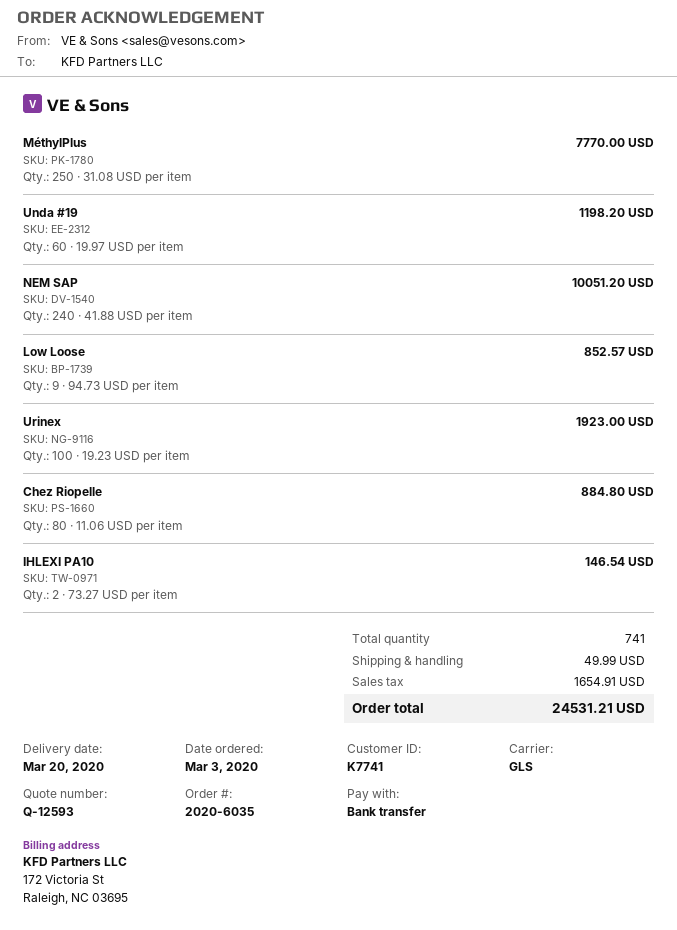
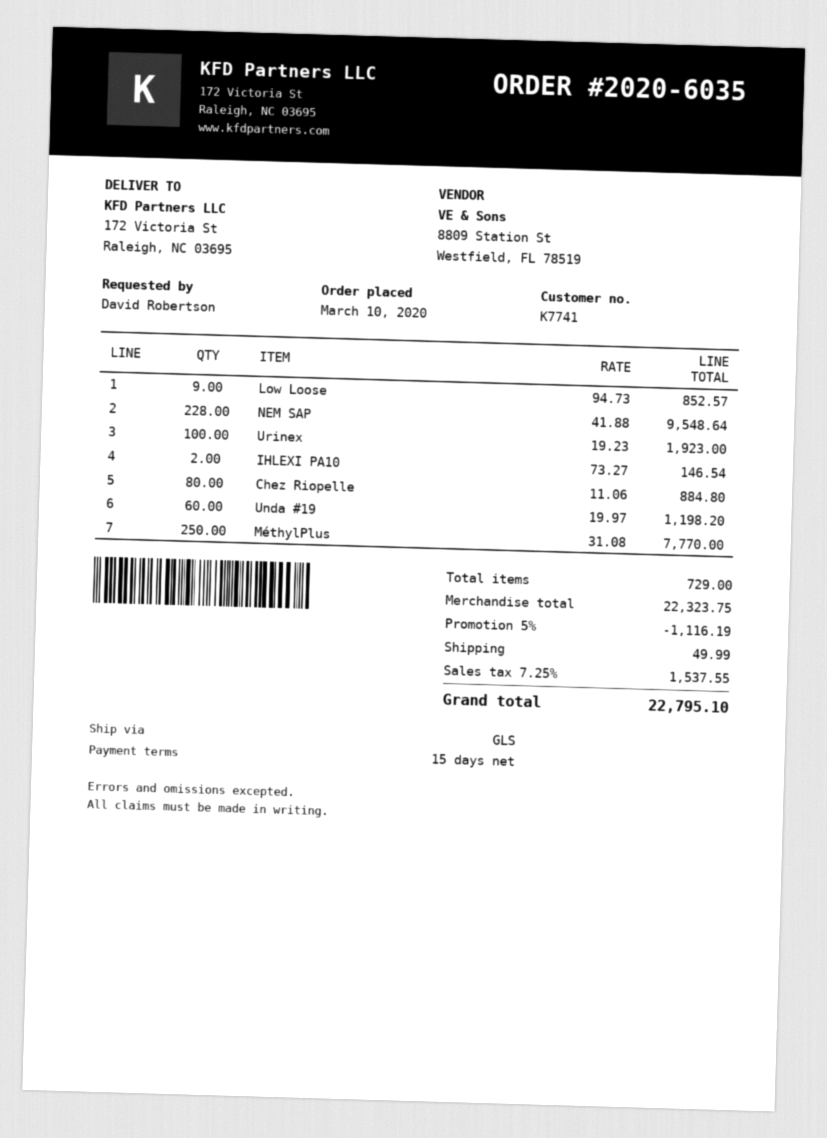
order date: 2020-03-03 -> 2020-03-10
NEM SAP: 240 x 41.88 = 10051.20 -> 228 x 41.88 = 9548.64
total quantity: 741 -> 729
discount: none -> 5% = 1116.19
tax: 1654.91 -> 1537.55
total: 24531.21 -> 22795.10

